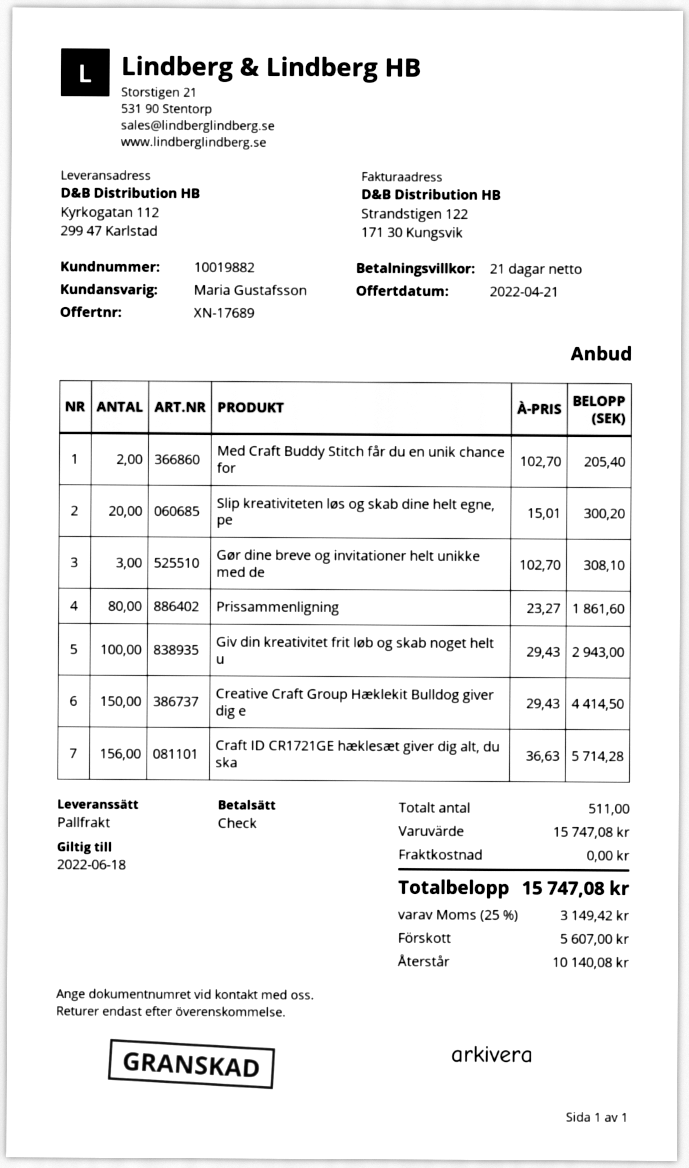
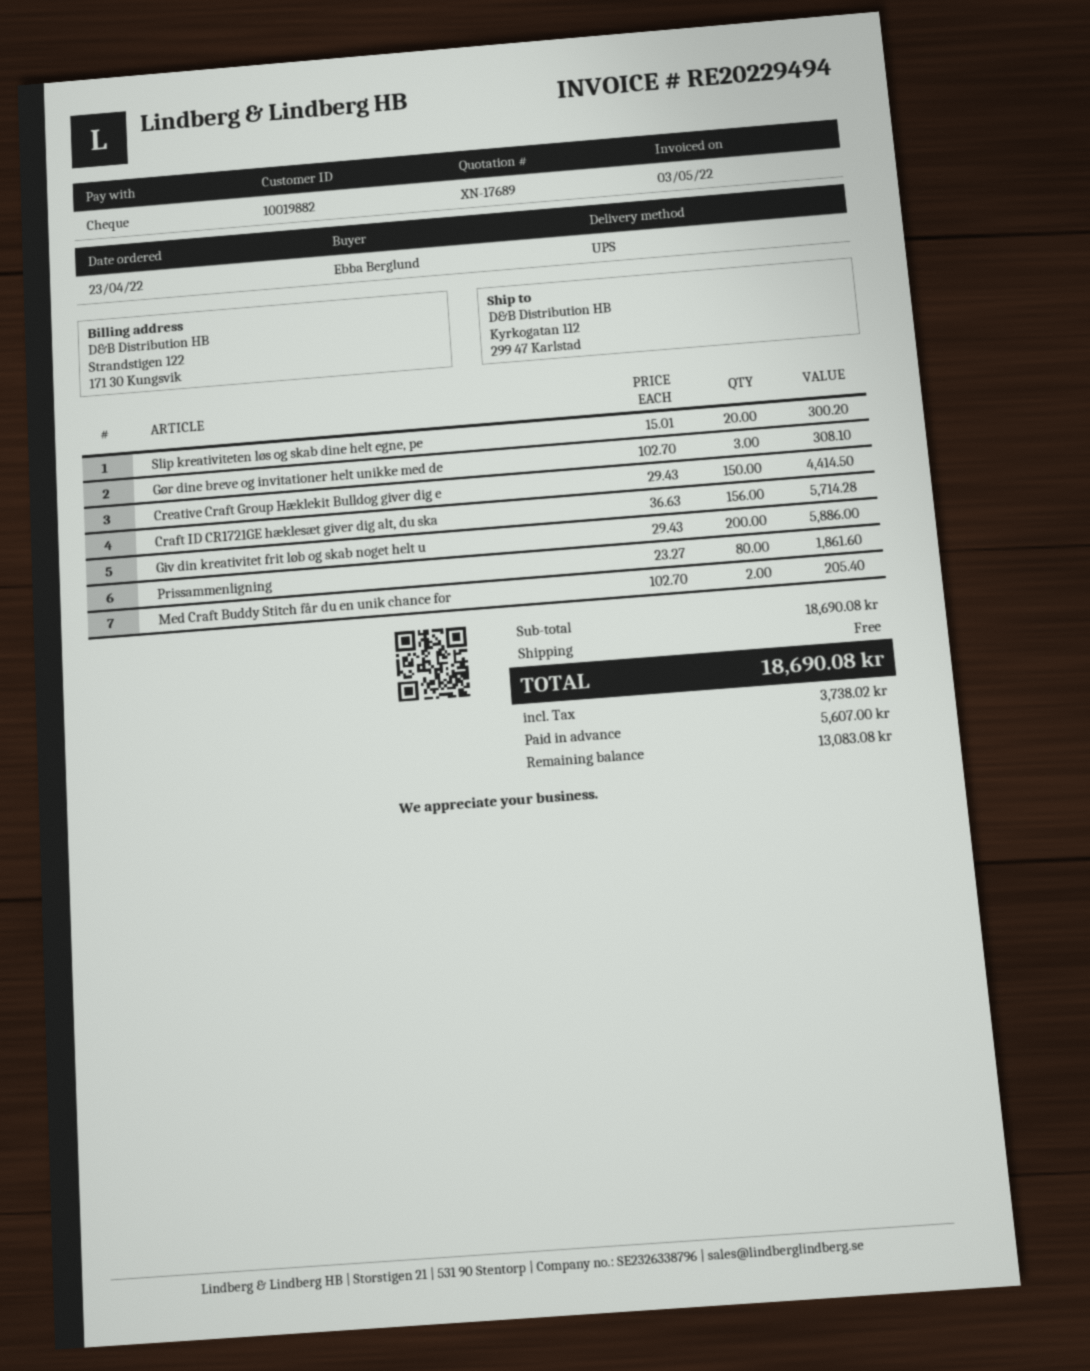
shipping method: pallet freight -> UPS
Giv din kreativitet frit løb og skab noget helt u: 100 x 29.43 = 2943.00 -> 200 x 29.43 = 5886.00
subtotal: 15747.08 -> 18690.08
tax: 3149.42 -> 3738.02
total: 15747.08 -> 18690.08
balance: 10140.08 -> 13083.08

